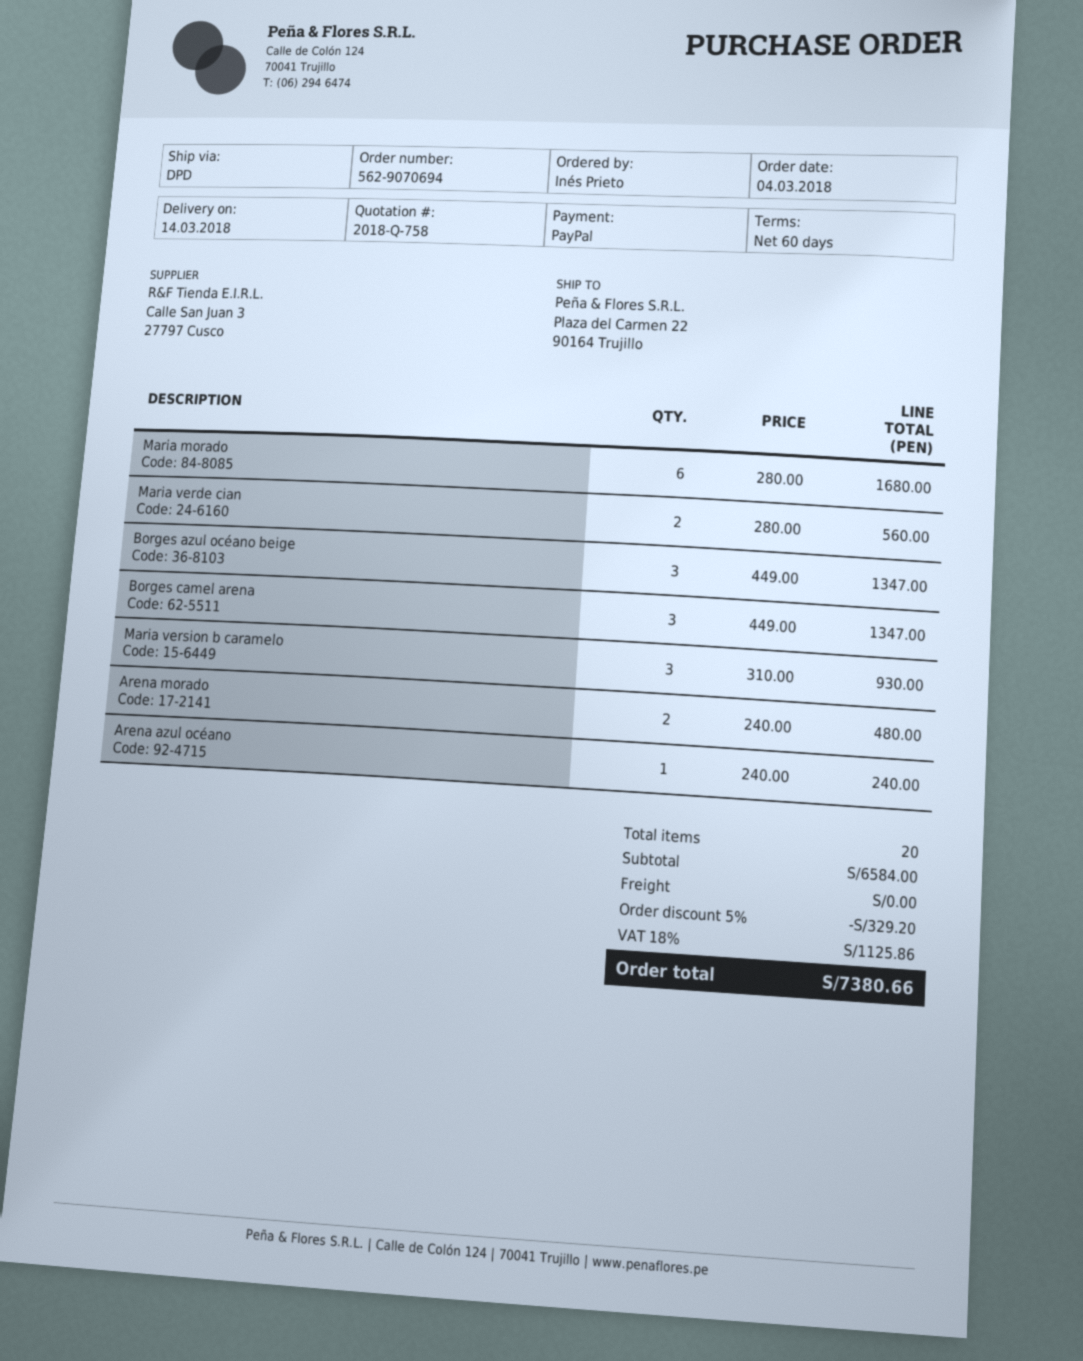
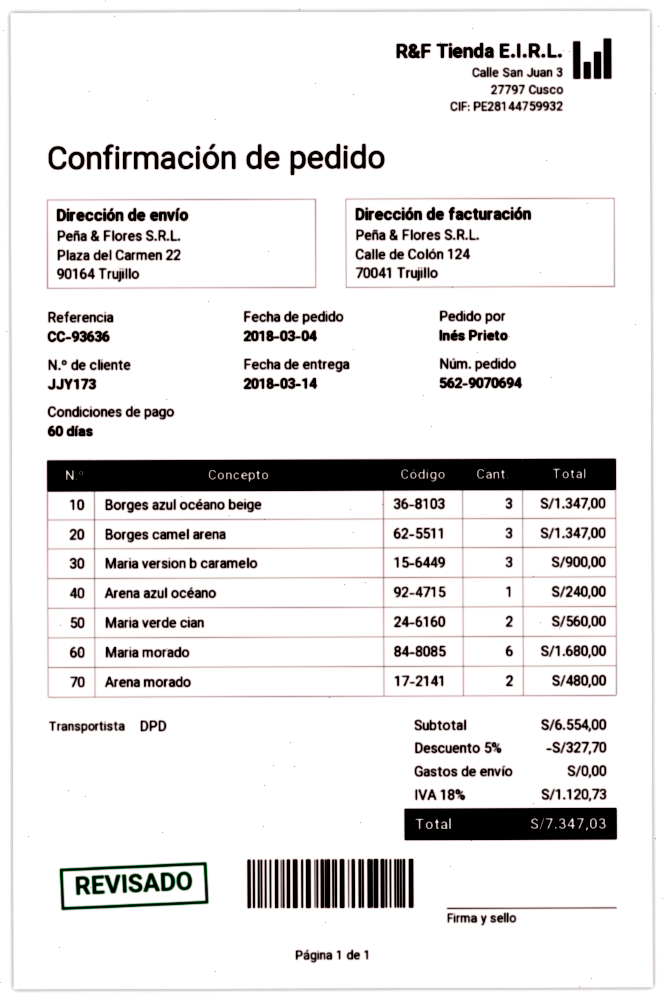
Maria version b caramelo: 3 for 930.00 -> 3 for 900.00
subtotal: 6584.00 -> 6554.00
discount: 5% = 329.20 -> 5% = 327.70
tax: 18% = 1125.86 -> 18% = 1120.73
total: 7380.66 -> 7347.03

